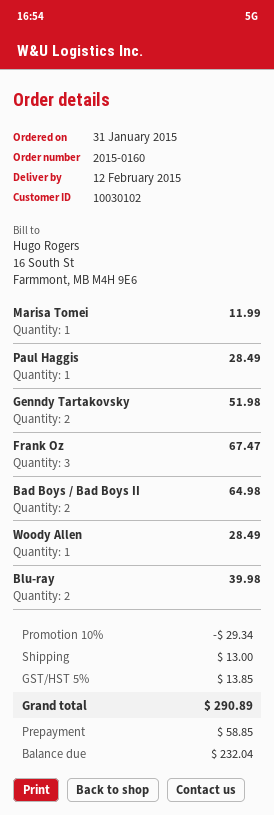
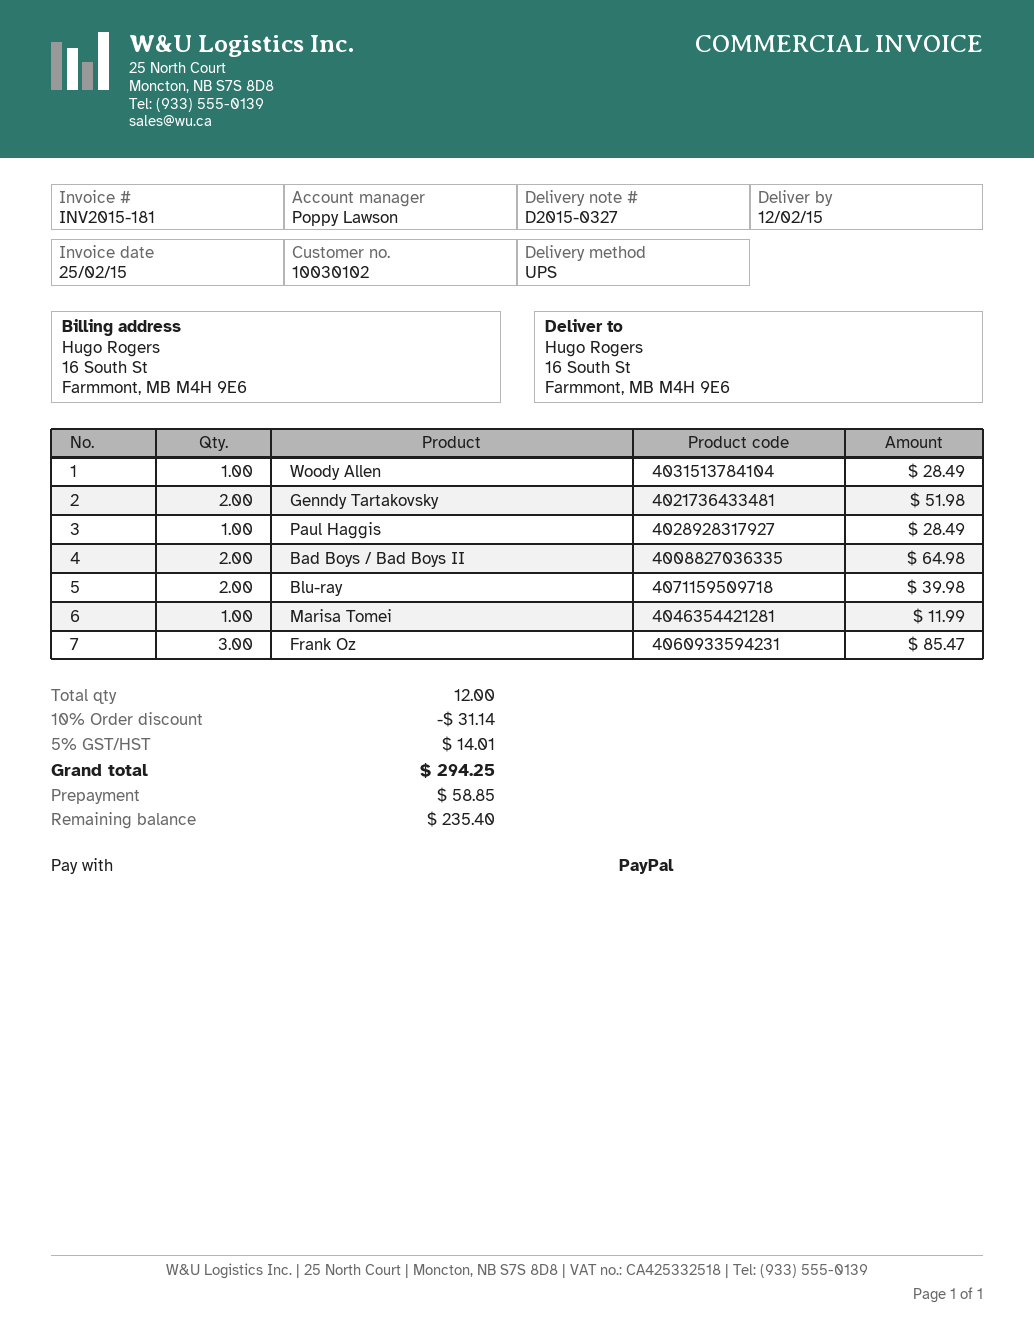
Frank Oz: 3 for 67.47 -> 3 for 85.47
discount: 10% = 29.34 -> 10% = 31.14
shipping: 13.00 -> none
tax: 5% = 13.85 -> 5% = 14.01
total: 290.89 -> 294.25
balance: 232.04 -> 235.40

